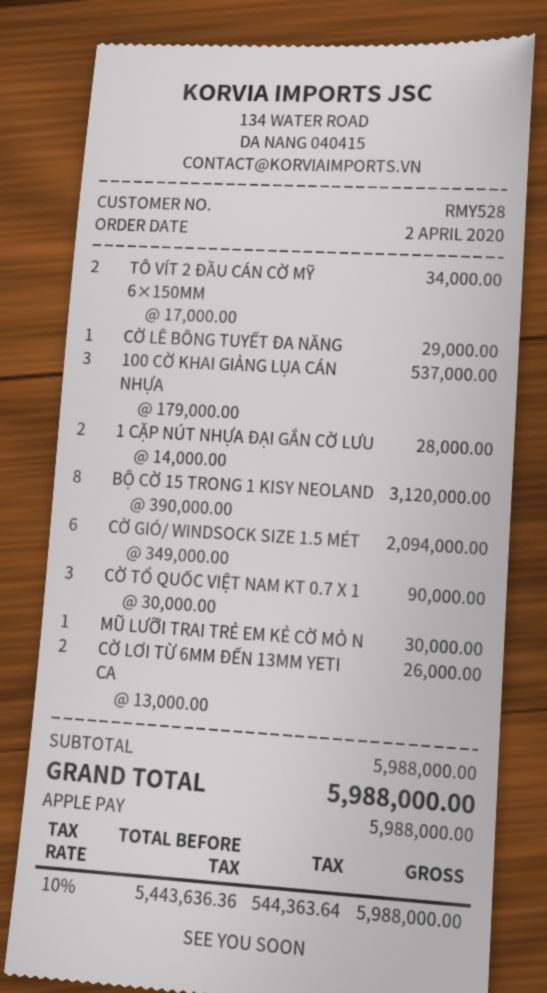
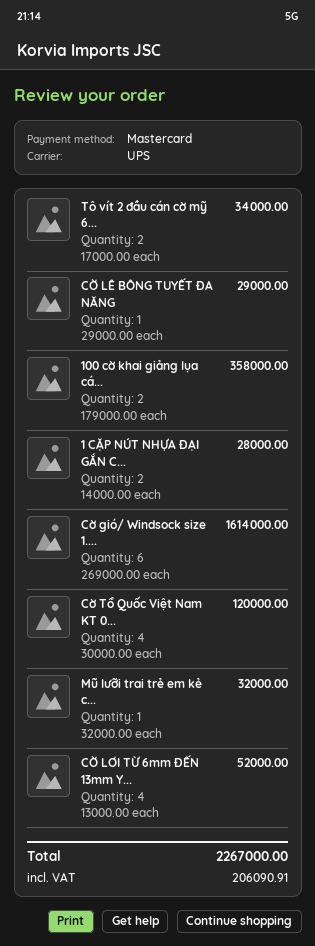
payment method: Apple Pay -> Mastercard
100 CỜ KHAI GIẢNG LỤA CÁN NHỰA: 3 x 179000.00 = 537000.00 -> 2 x 179000.00 = 358000.00
BỘ CỜ 15 TRONG 1 KISY NEOLAND: 8 x 390000.00 = 3120000.00 -> none
CỜ GIÓ/ WINDSOCK SIZE 1.5 MÉT: 6 x 349000.00 = 2094000.00 -> 6 x 269000.00 = 1614000.00
CỜ TỔ QUỐC VIỆT NAM KT 0.7 X 1: 3 x 30000.00 = 90000.00 -> 4 x 30000.00 = 120000.00
MŨ LƯỠI TRAI TRẺ EM KẺ CỜ MỎ N: 1 x 30000.00 = 30000.00 -> 1 x 32000.00 = 32000.00
CỜ LƠI TỪ 6MM ĐẾN 13MM YETI CA: 2 x 13000.00 = 26000.00 -> 4 x 13000.00 = 52000.00
tax: 544363.64 -> 206090.91
total: 5988000.00 -> 2267000.00

